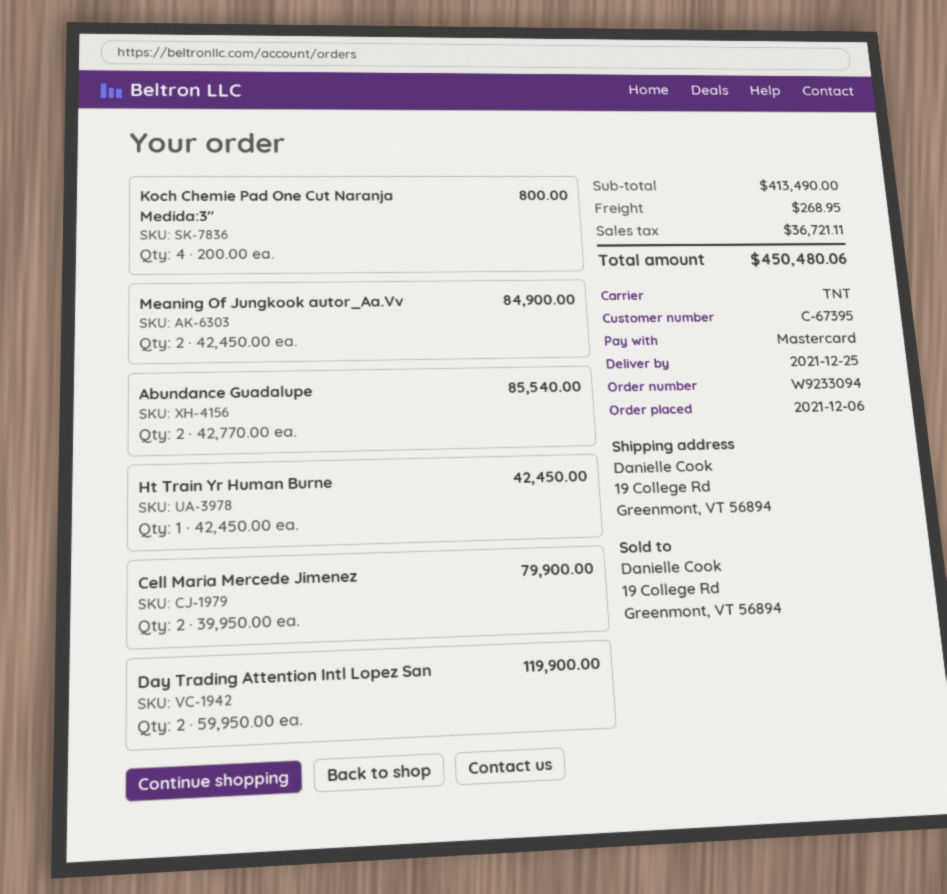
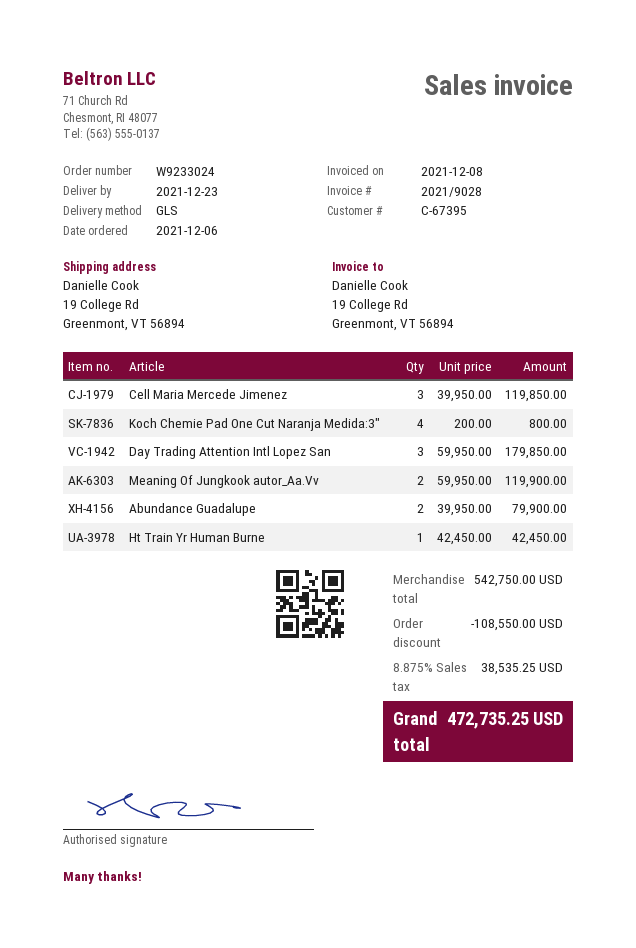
order number: W9233094 -> W9233024
delivery date: 2021-12-25 -> 2021-12-23
shipping method: TNT -> GLS
Meaning Of Jungkook autor_Aa.Vv: 2 x 42450.00 = 84900.00 -> 2 x 59950.00 = 119900.00
Abundance Guadalupe: 2 x 42770.00 = 85540.00 -> 2 x 39950.00 = 79900.00
Cell Maria Mercede Jimenez: 2 x 39950.00 = 79900.00 -> 3 x 39950.00 = 119850.00
Day Trading Attention Intl Lopez San: 2 x 59950.00 = 119900.00 -> 3 x 59950.00 = 179850.00
subtotal: 413490.00 -> 542750.00
discount: none -> 108550.00
shipping: 268.95 -> none
tax: 36721.11 -> 38535.25
total: 450480.06 -> 472735.25

